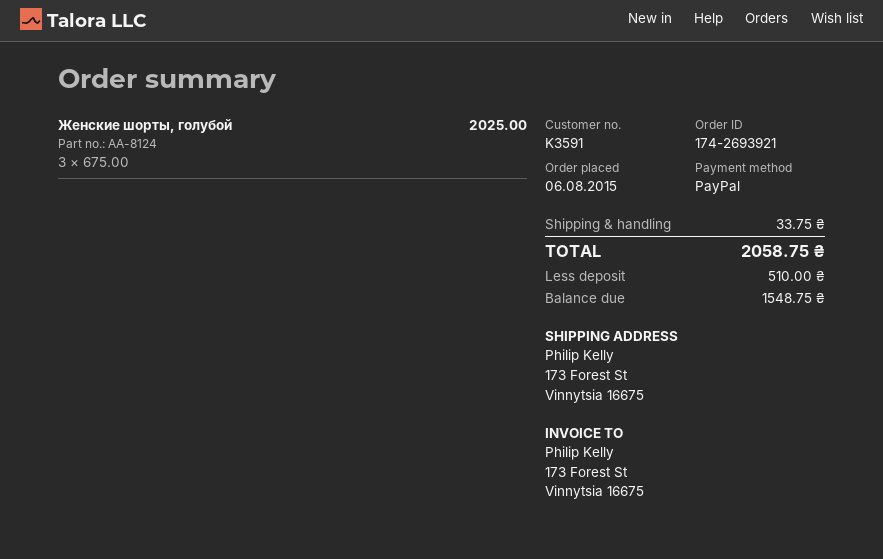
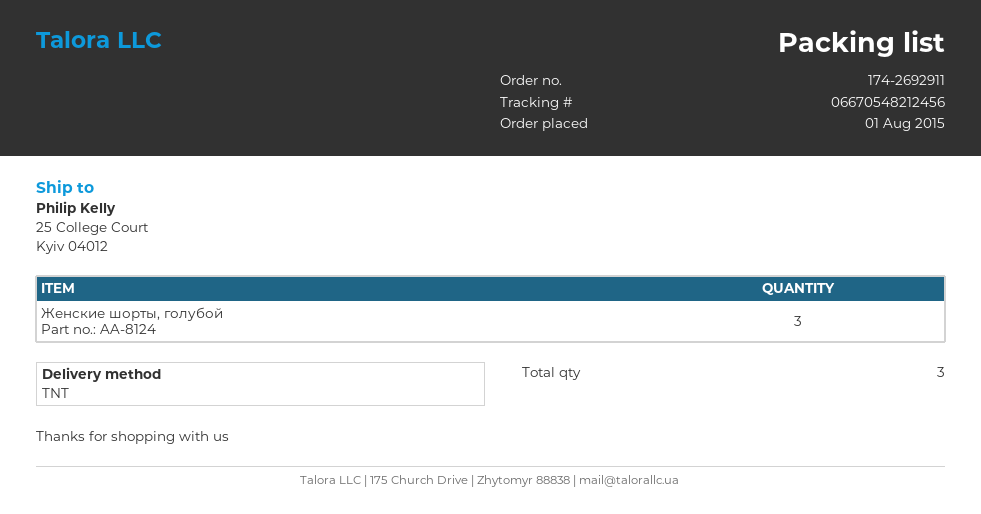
order number: 174-2693921 -> 174-2692911
order date: 2015-08-06 -> 2015-08-01
ship to: 173 Forest St, Vinnytsia 16675 -> 25 College Court, Kyiv 04012

